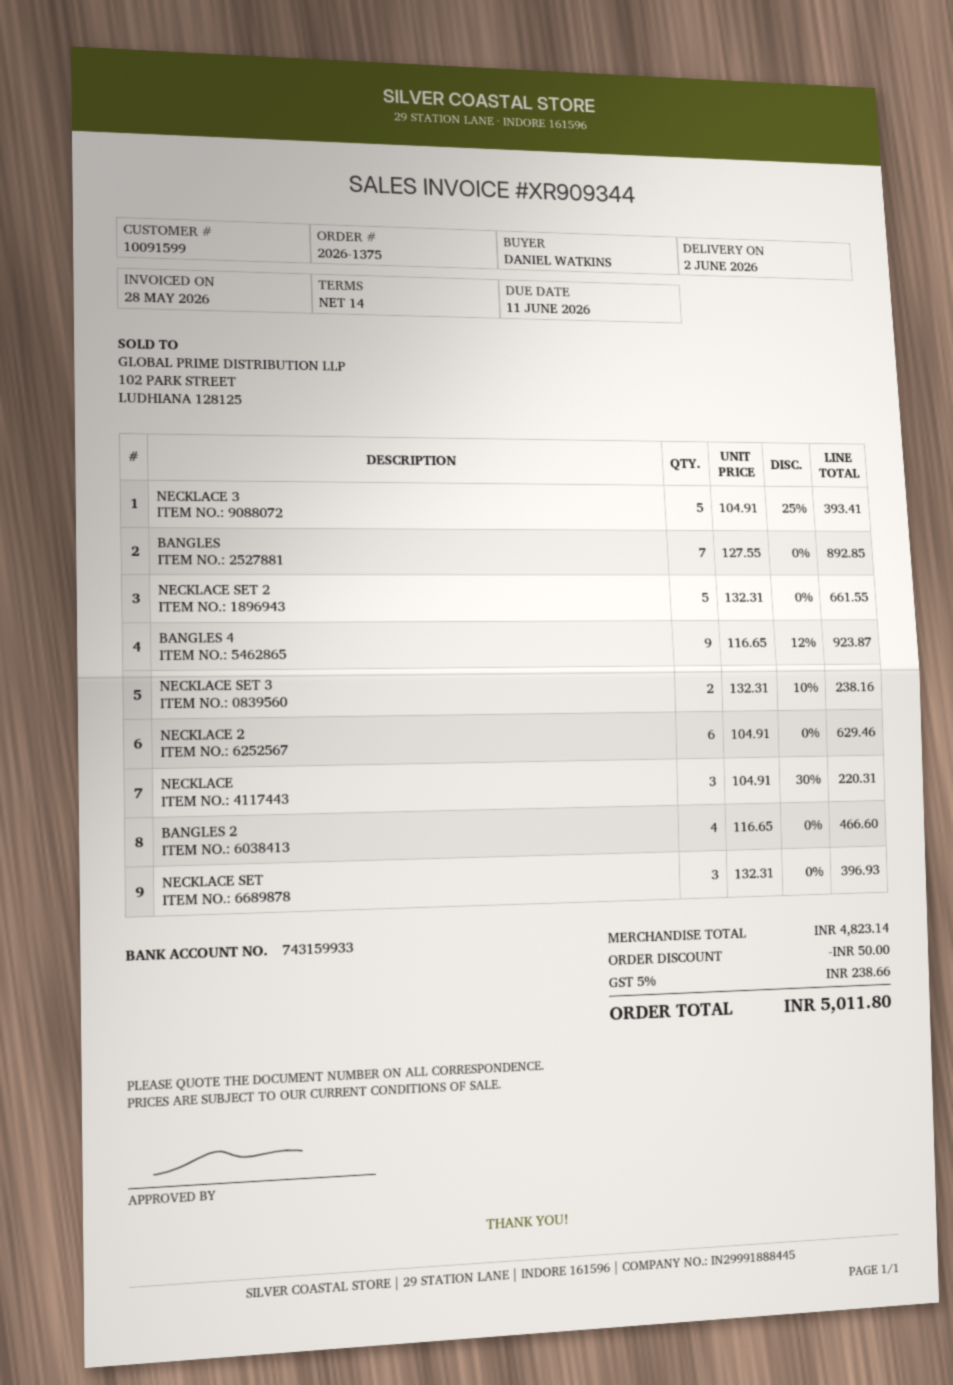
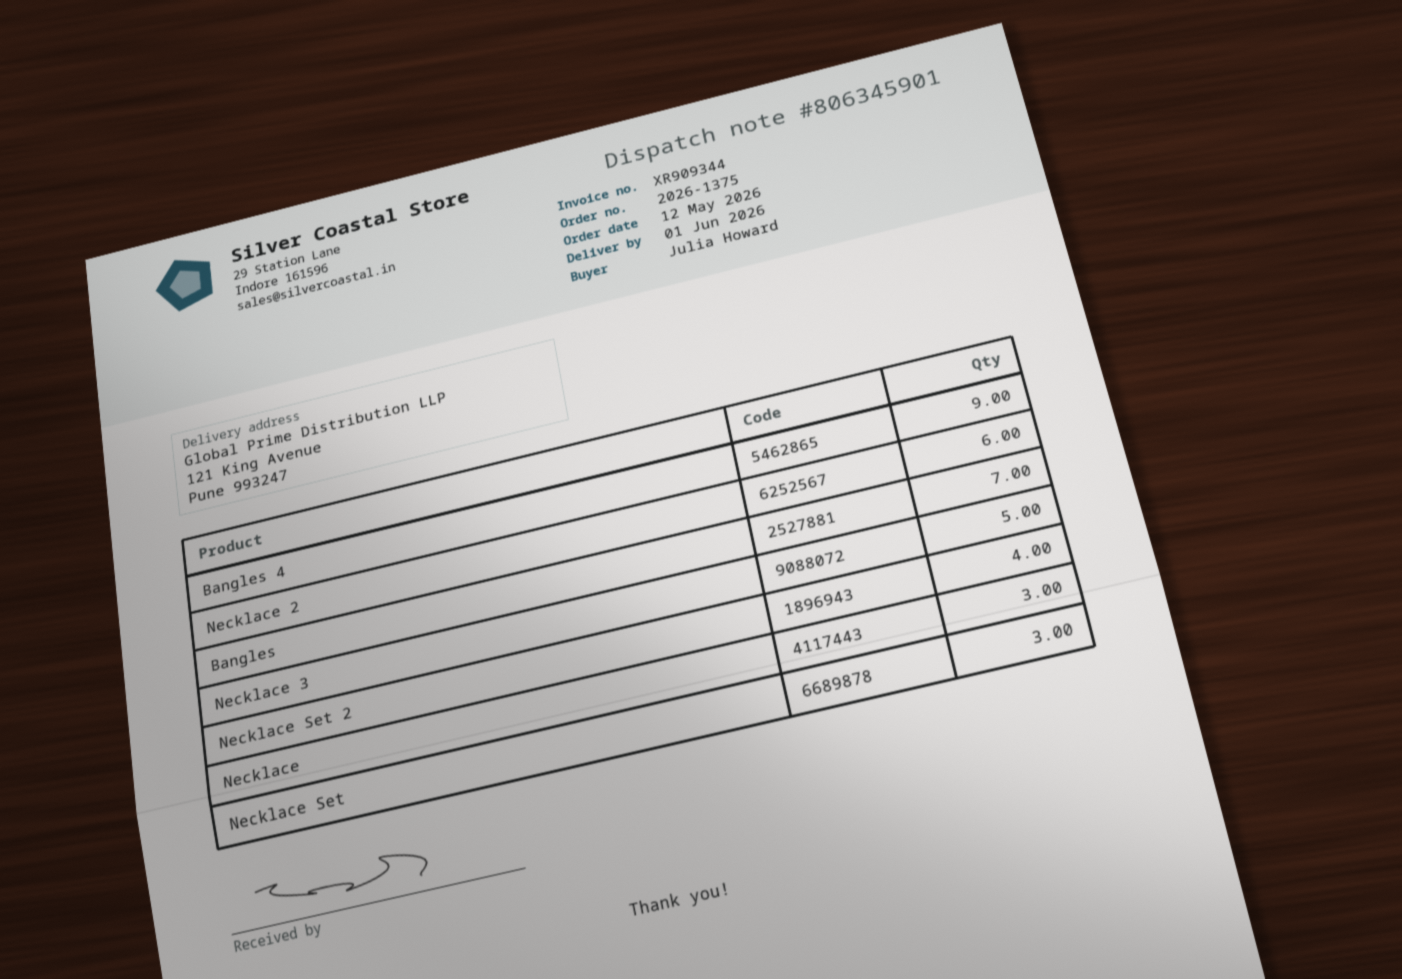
delivery date: 2026-06-02 -> 2026-06-01
ordered by: DANIEL WATKINS -> Julia Howard
NECKLACE SET 2: 5 -> 4
NECKLACE SET 3: 2 -> none
BANGLES 2: 4 -> none

